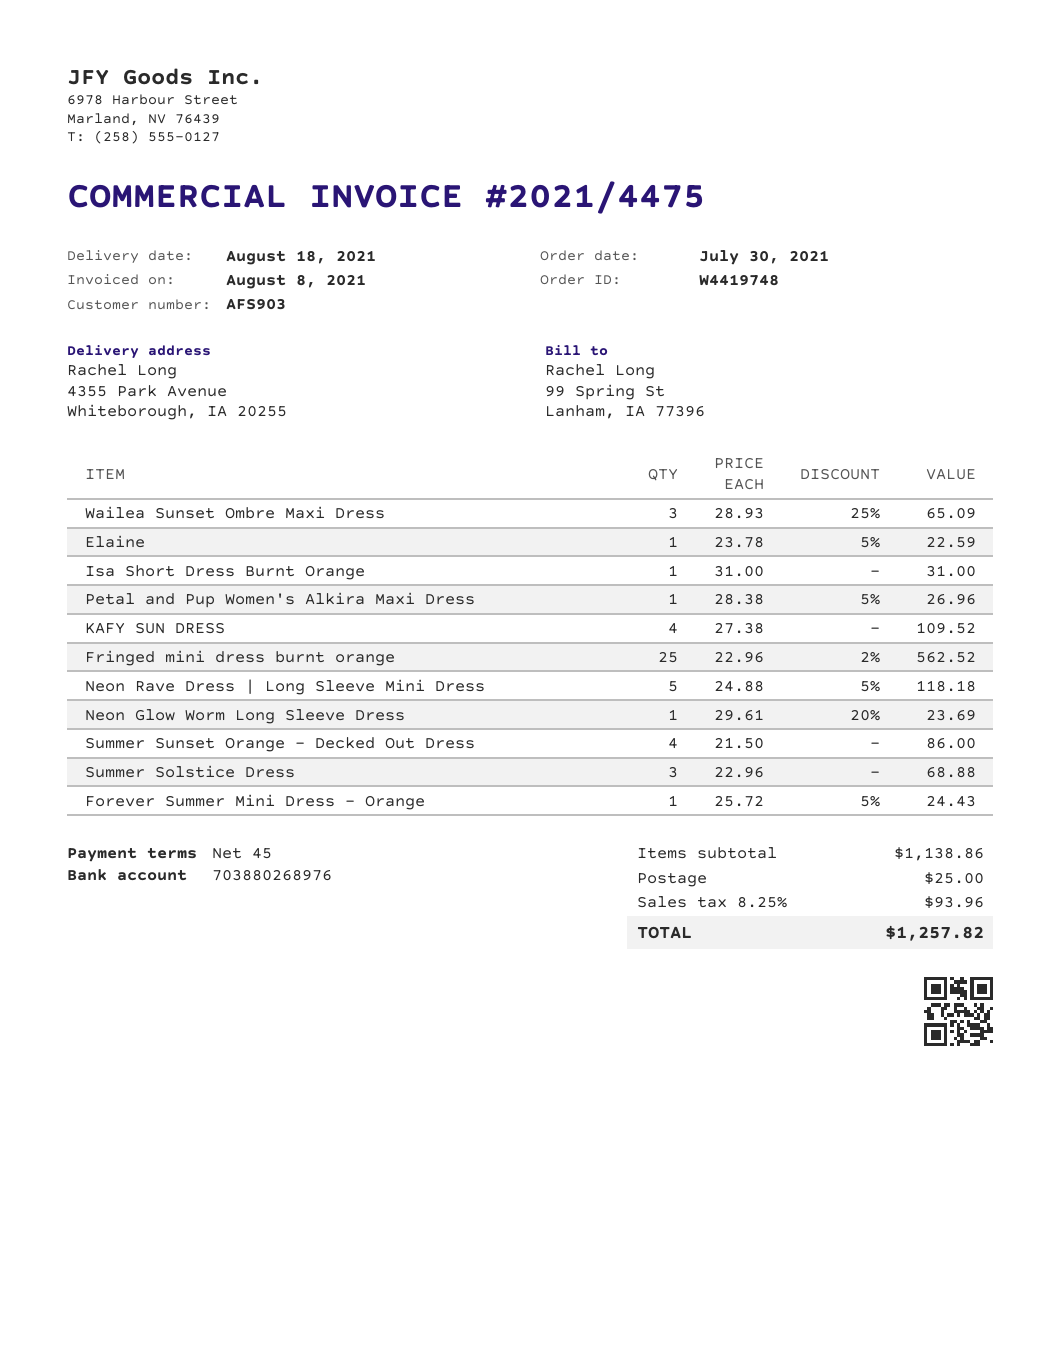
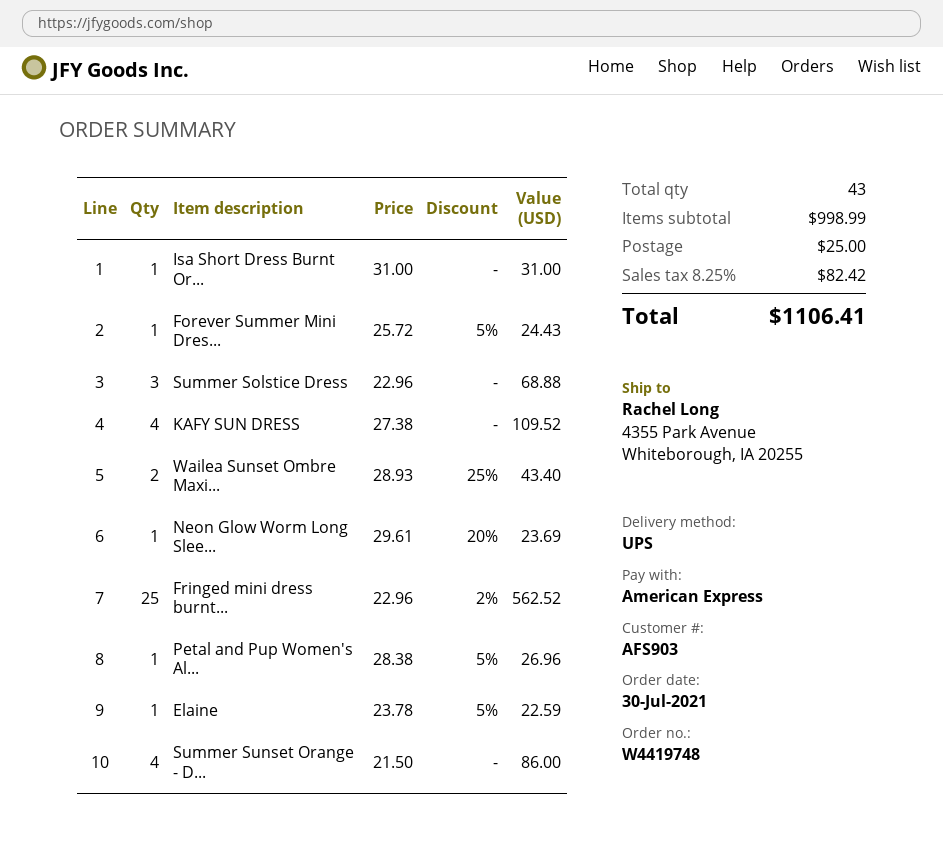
Wailea Sunset Ombre Maxi Dress: 3 x 28.93 - 25% = 65.09 -> 2 x 28.93 - 25% = 43.40
Neon Rave Dress | Long Sleeve Mini Dress: 5 x 24.88 - 5% = 118.18 -> none
subtotal: 1138.86 -> 998.99
tax: 8.25% = 93.96 -> 8.25% = 82.42
total: 1257.82 -> 1106.41

